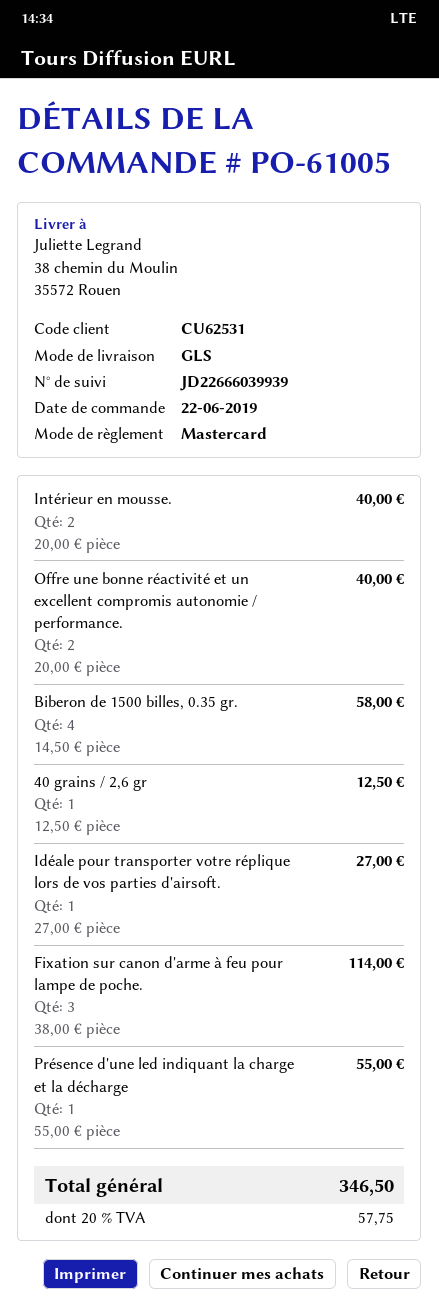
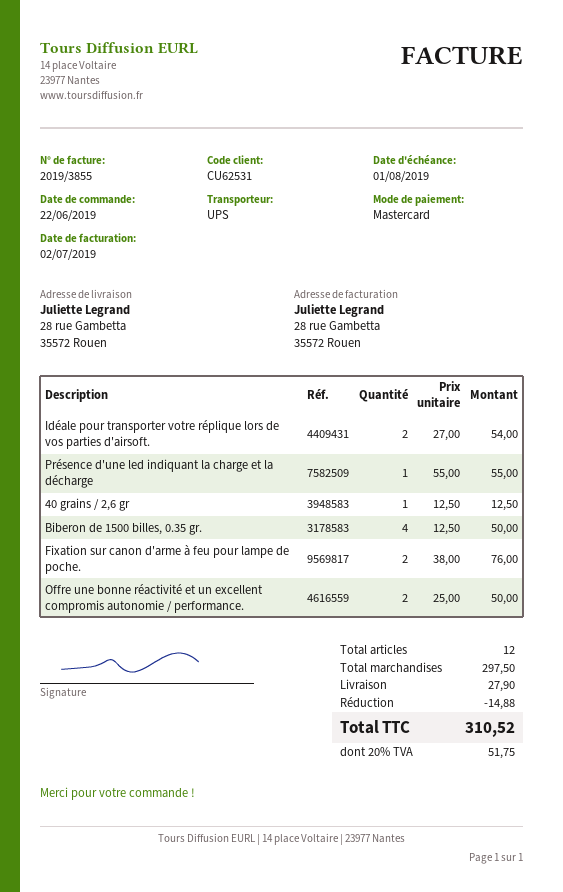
shipping method: GLS -> UPS
ship to: 38 chemin du Moulin, 35572 Rouen -> 28 rue Gambetta, 35572 Rouen
Intérieur en mousse.: 2 x 20.00 = 40.00 -> none
Offre une bonne réactivité et un excellent compromis autonomie / performance.: 2 x 20.00 = 40.00 -> 2 x 25.00 = 50.00
Biberon de 1500 billes, 0.35 gr.: 4 x 14.50 = 58.00 -> 4 x 12.50 = 50.00
Idéale pour transporter votre réplique lors de vos parties d'airsoft.: 1 x 27.00 = 27.00 -> 2 x 27.00 = 54.00
Fixation sur canon d'arme à feu pour lampe de poche.: 3 x 38.00 = 114.00 -> 2 x 38.00 = 76.00
discount: none -> 14.88
shipping: none -> 27.90
tax: 20% = 57.75 -> 20% = 51.75
total: 346.50 -> 310.52

